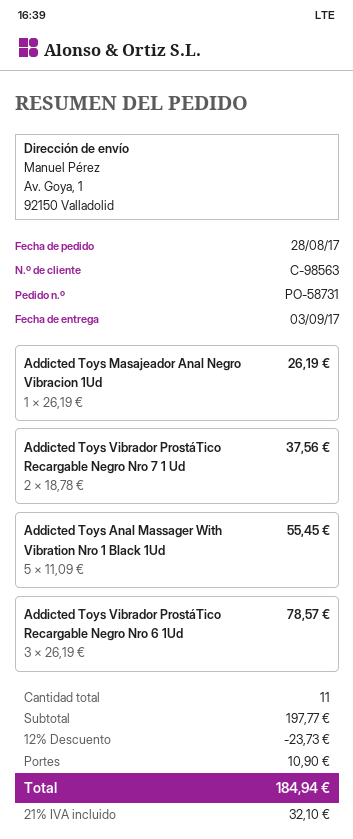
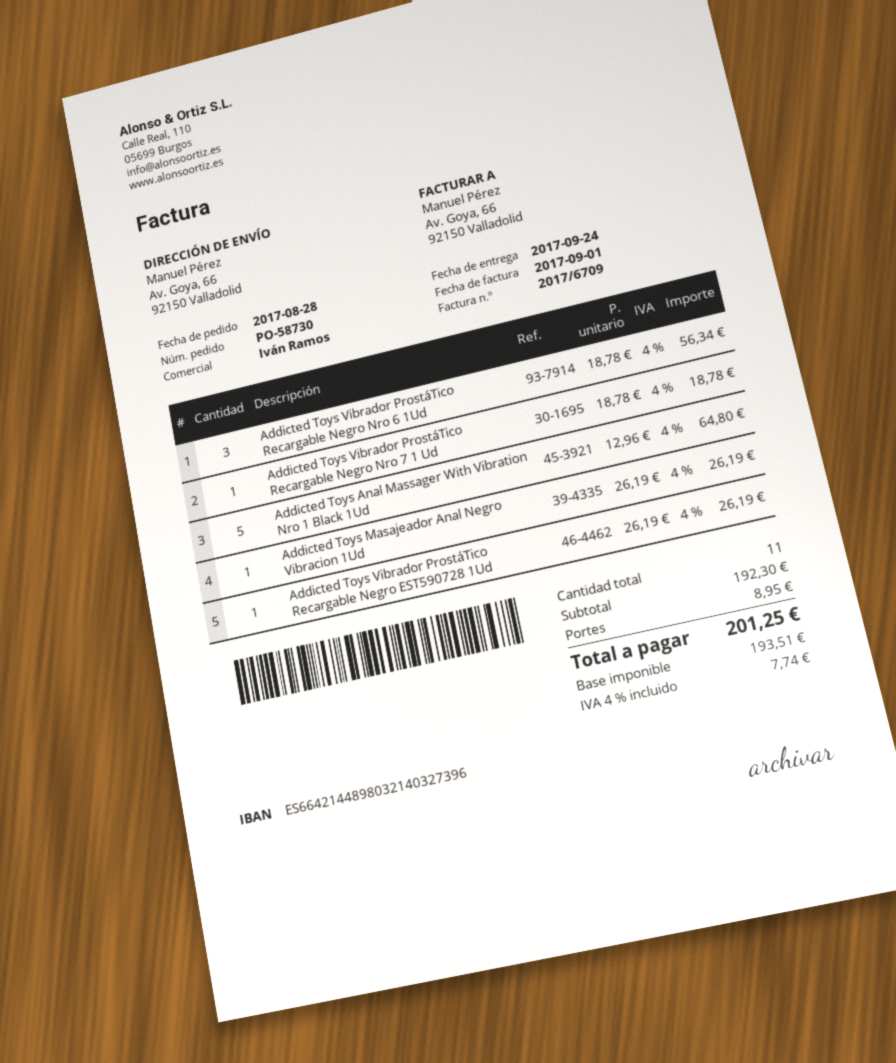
order number: PO-58731 -> PO-58730
delivery date: 2017-09-03 -> 2017-09-24
ship to: Av. Goya, 1, 92150 Valladolid -> Av. Goya, 66, 92150 Valladolid
Addicted Toys Vibrador ProstáTico Recargable Negro Nro 7 1 Ud: 2 x 18.78 = 37.56 -> 1 x 18.78 = 18.78
Addicted Toys Anal Massager With Vibration Nro 1 Black 1Ud: 5 x 11.09 = 55.45 -> 5 x 12.96 = 64.80
Addicted Toys Vibrador ProstáTico Recargable Negro Nro 6 1Ud: 3 x 26.19 = 78.57 -> 3 x 18.78 = 56.34
Addicted Toys Vibrador ProstáTico Recargable Negro EST590728 1Ud: none -> 1 x 26.19 = 26.19
subtotal: 197.77 -> 192.30
discount: 12% = 23.73 -> none
shipping: 10.90 -> 8.95
tax: 21% = 32.10 -> 4% = 7.74
total: 184.94 -> 201.25

